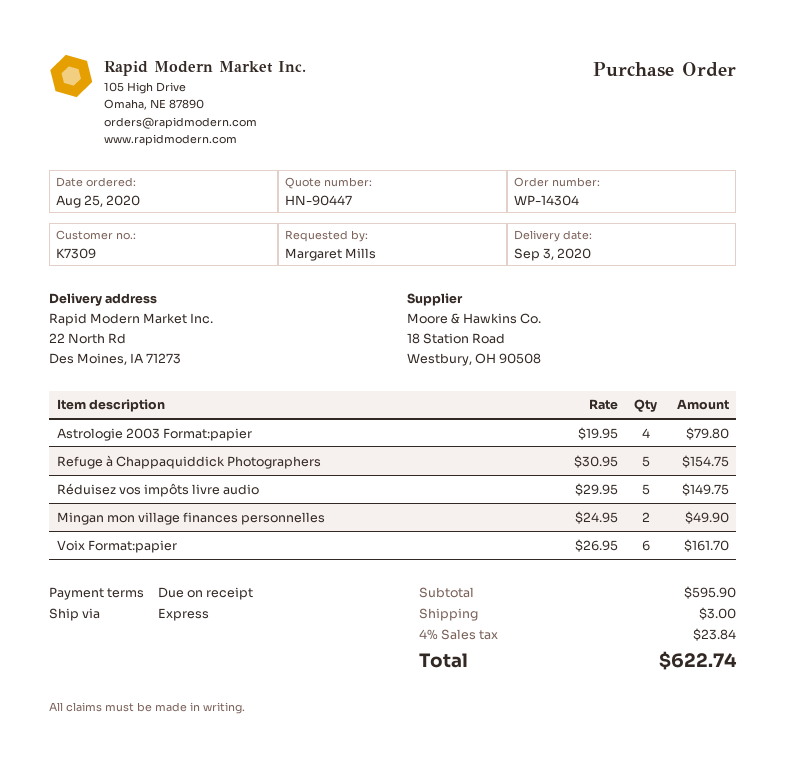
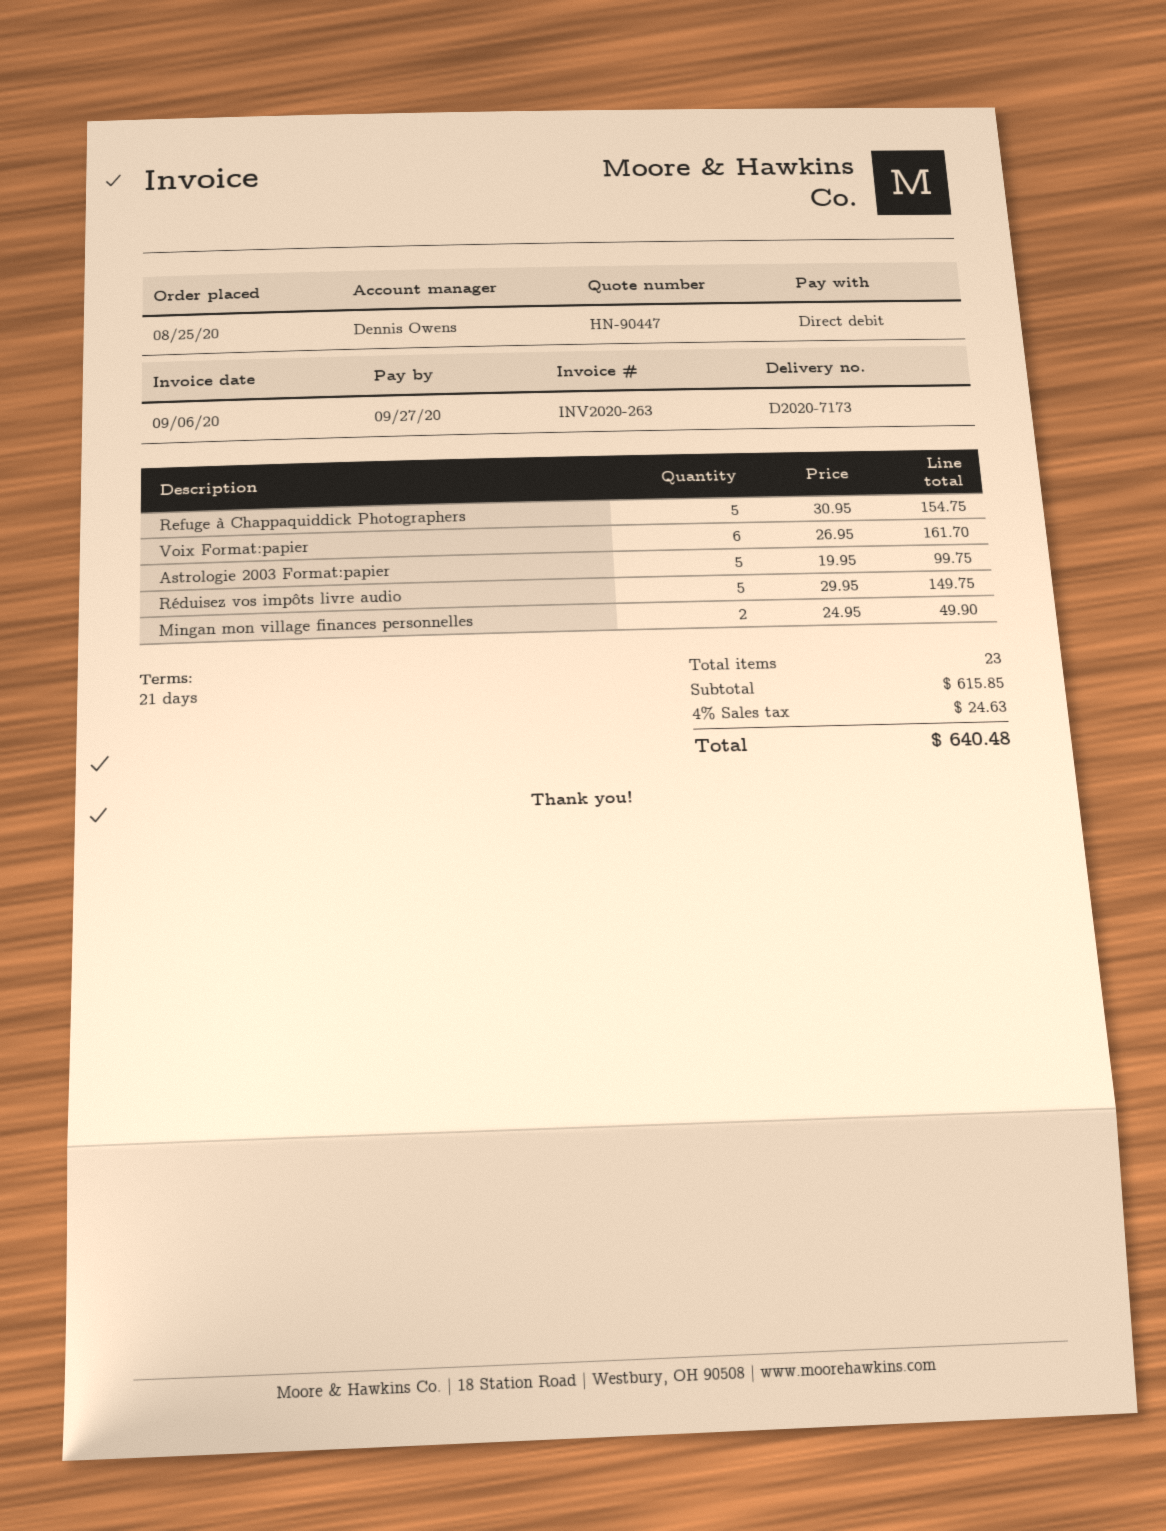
payment terms: on receipt -> 21 days
Astrologie 2003 Format:papier: 4 x 19.95 = 79.80 -> 5 x 19.95 = 99.75
subtotal: 595.90 -> 615.85
shipping: 3.00 -> none
tax: 4% = 23.84 -> 4% = 24.63
total: 622.74 -> 640.48

